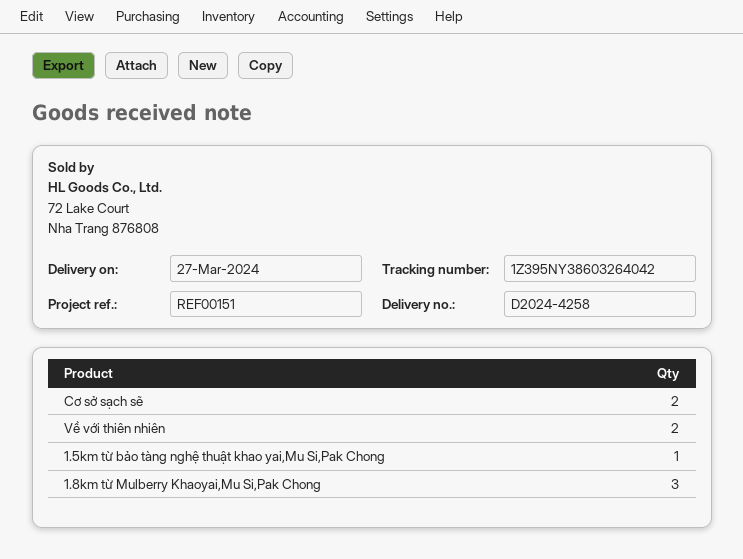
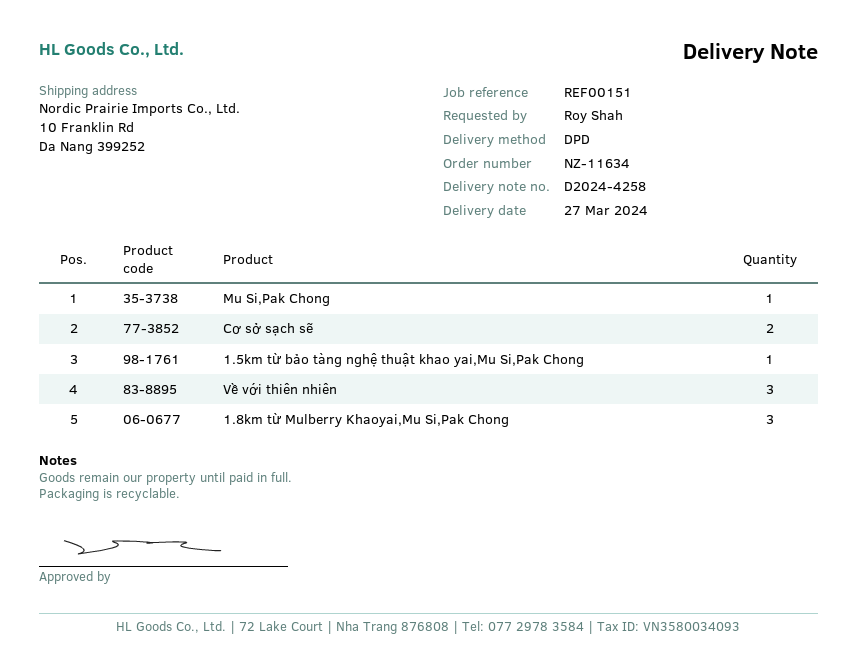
Về với thiên nhiên: 2 -> 3
Mu Si,Pak Chong: none -> 1

